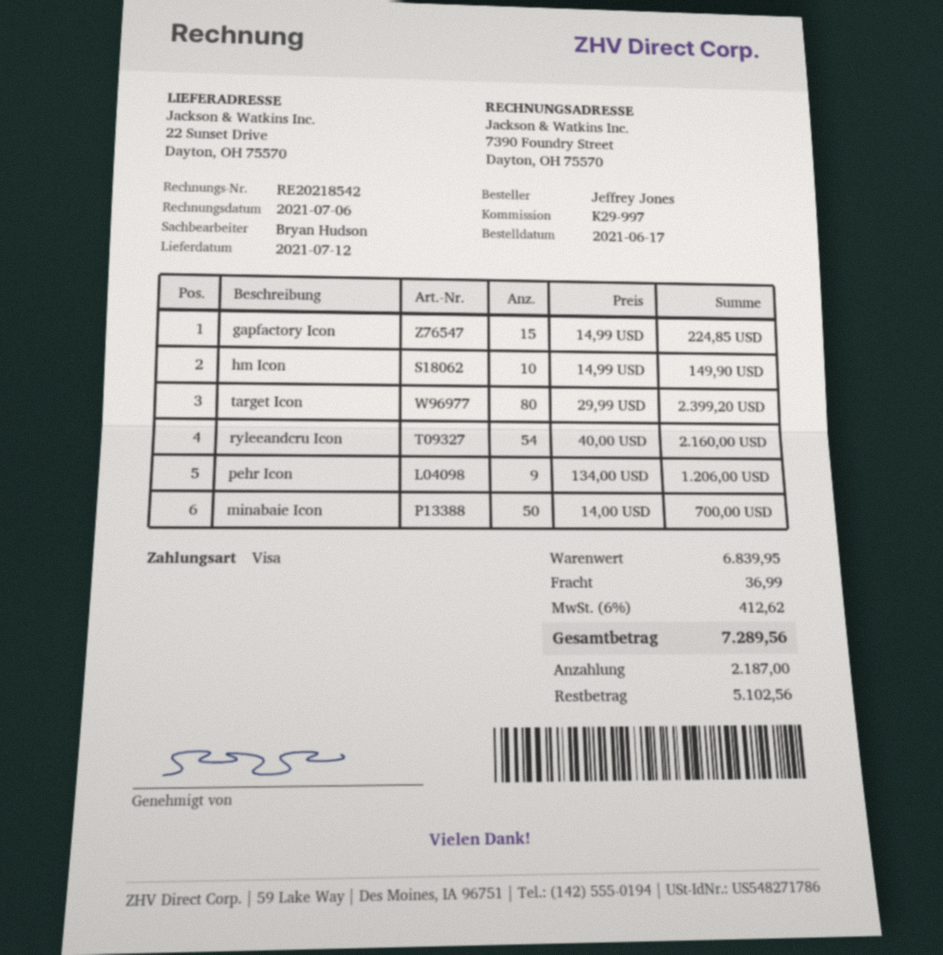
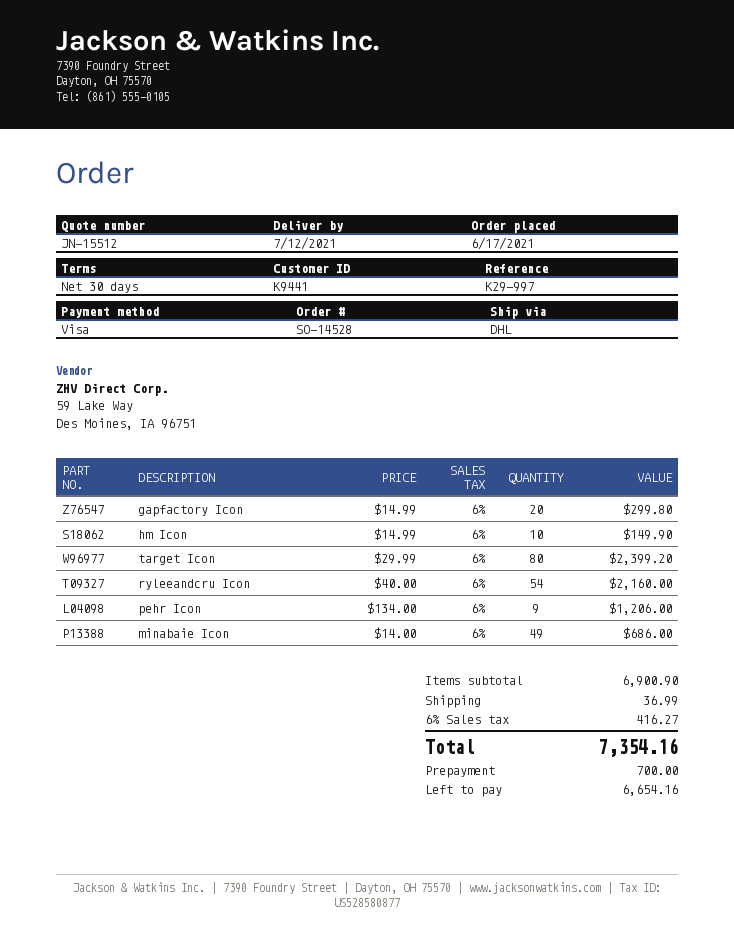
gapfactory Icon: 15 x 14.99 = 224.85 -> 20 x 14.99 = 299.80
minabaie Icon: 50 x 14.00 = 700.00 -> 49 x 14.00 = 686.00
subtotal: 6839.95 -> 6900.90
tax: 6% = 412.62 -> 6% = 416.27
total: 7289.56 -> 7354.16
deposit: 2187.00 -> 700.00
balance: 5102.56 -> 6654.16

